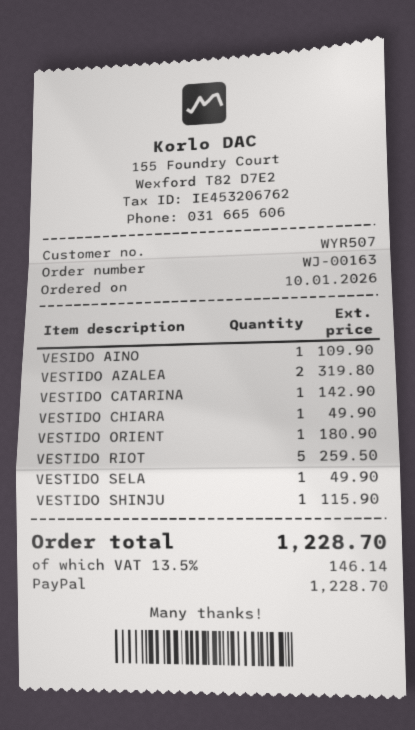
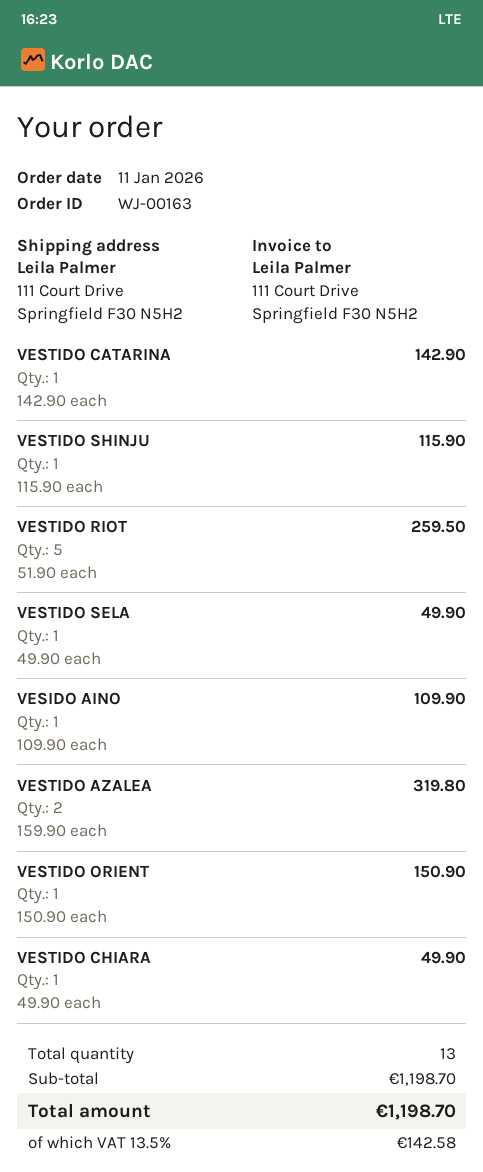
order date: 2026-01-10 -> 2026-01-11
VESTIDO ORIENT: 1 for 180.90 -> 1 for 150.90
tax: 13.5% = 146.14 -> 13.5% = 142.58
total: 1228.70 -> 1198.70

